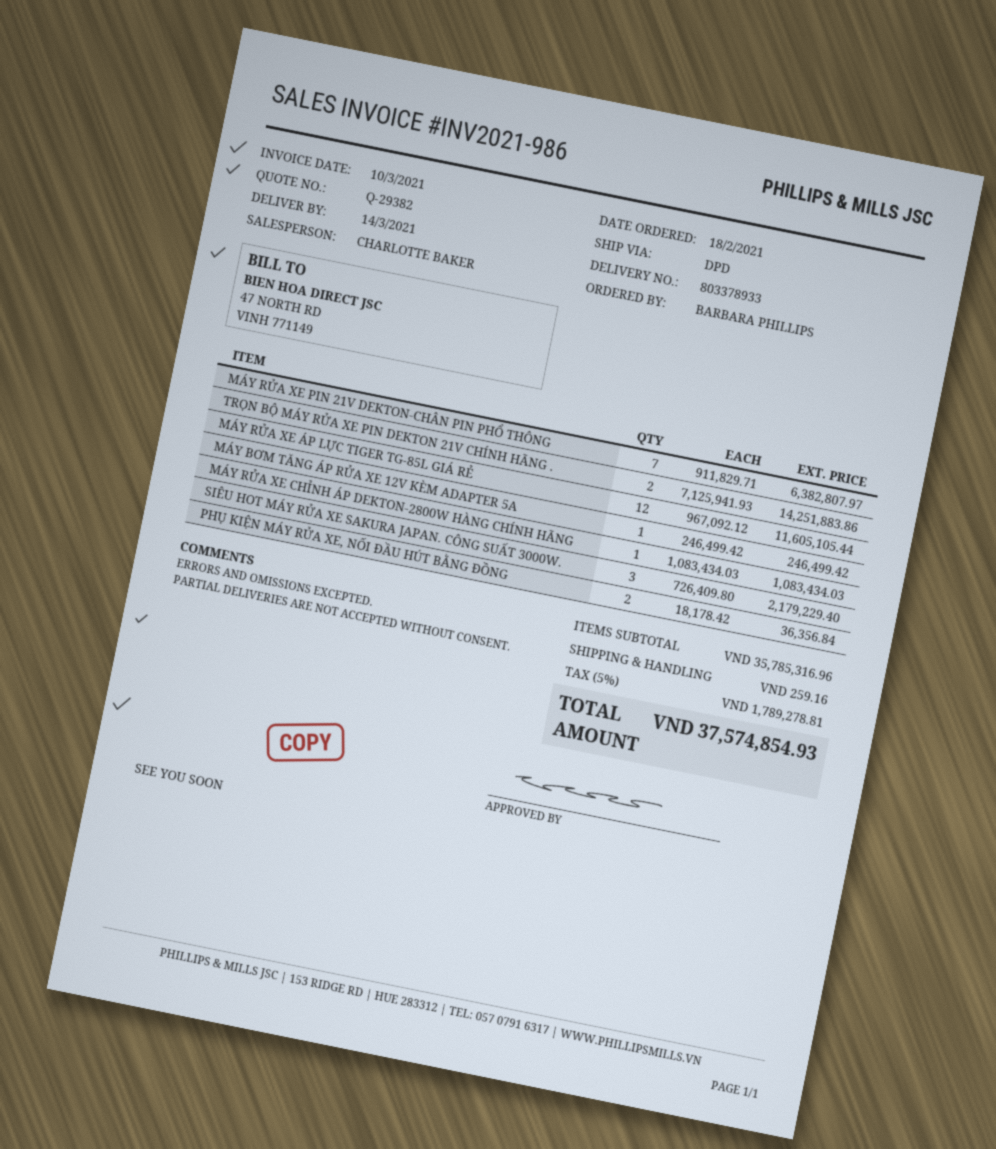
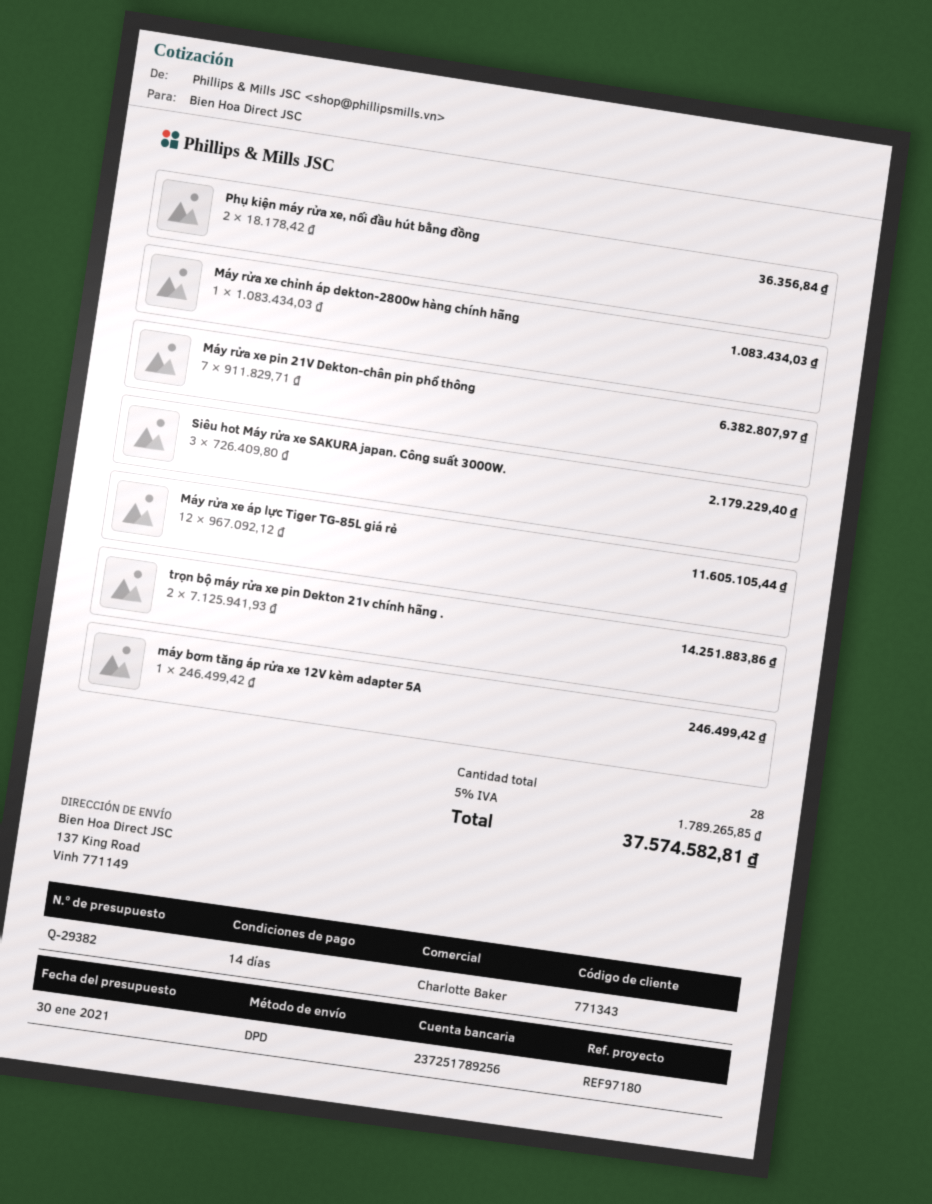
shipping: 259.16 -> none
tax: 5% = 1789278.81 -> 5% = 1789265.85
total: 37574854.93 -> 37574582.81

